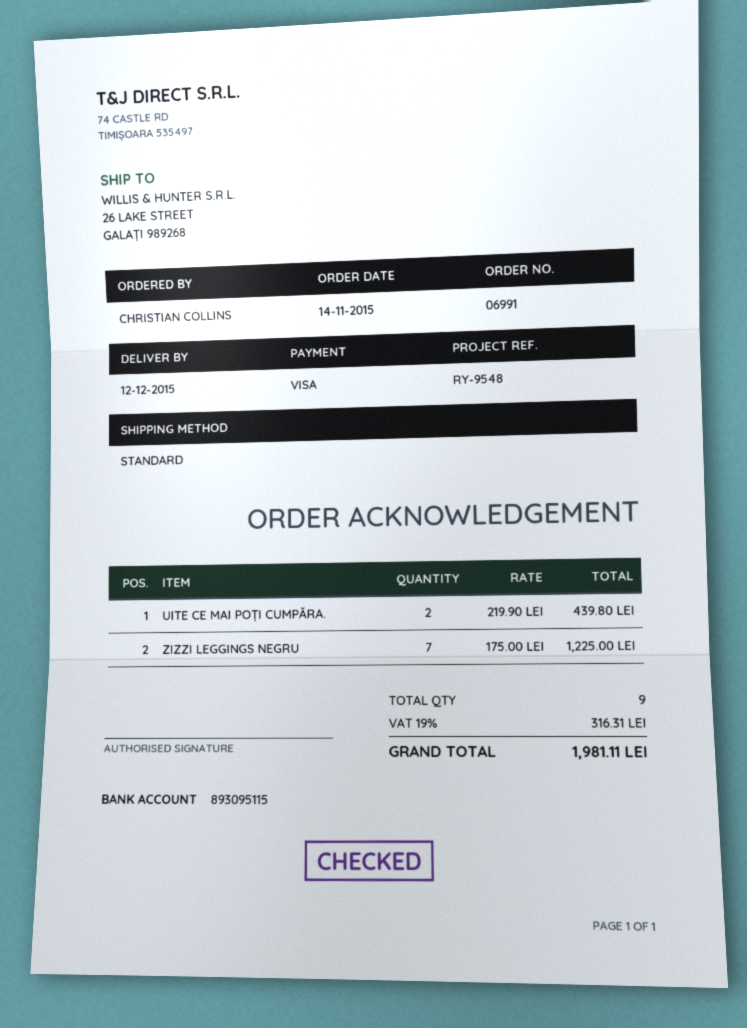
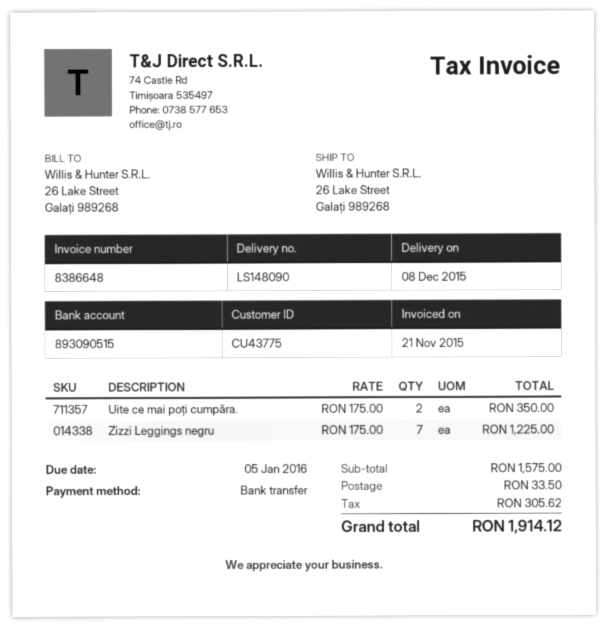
delivery date: 2015-12-12 -> 2015-12-08
payment method: Visa -> bank transfer
bank account: 893095115 -> 893090515
UITE CE MAI POȚI CUMPĂRA.: 2 x 219.90 = 439.80 -> 2 x 175.00 = 350.00
shipping: none -> 33.50
tax: 316.31 -> 305.62
total: 1981.11 -> 1914.12

